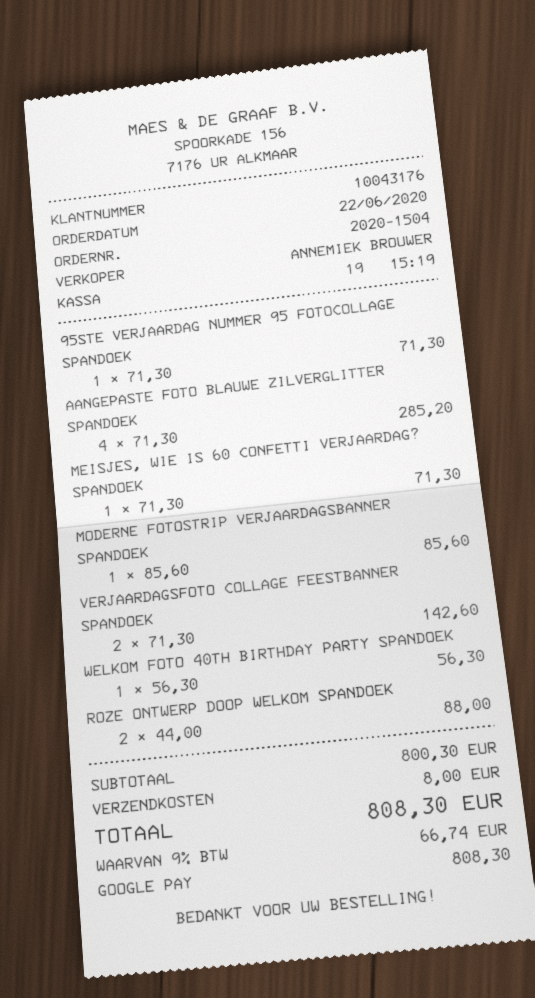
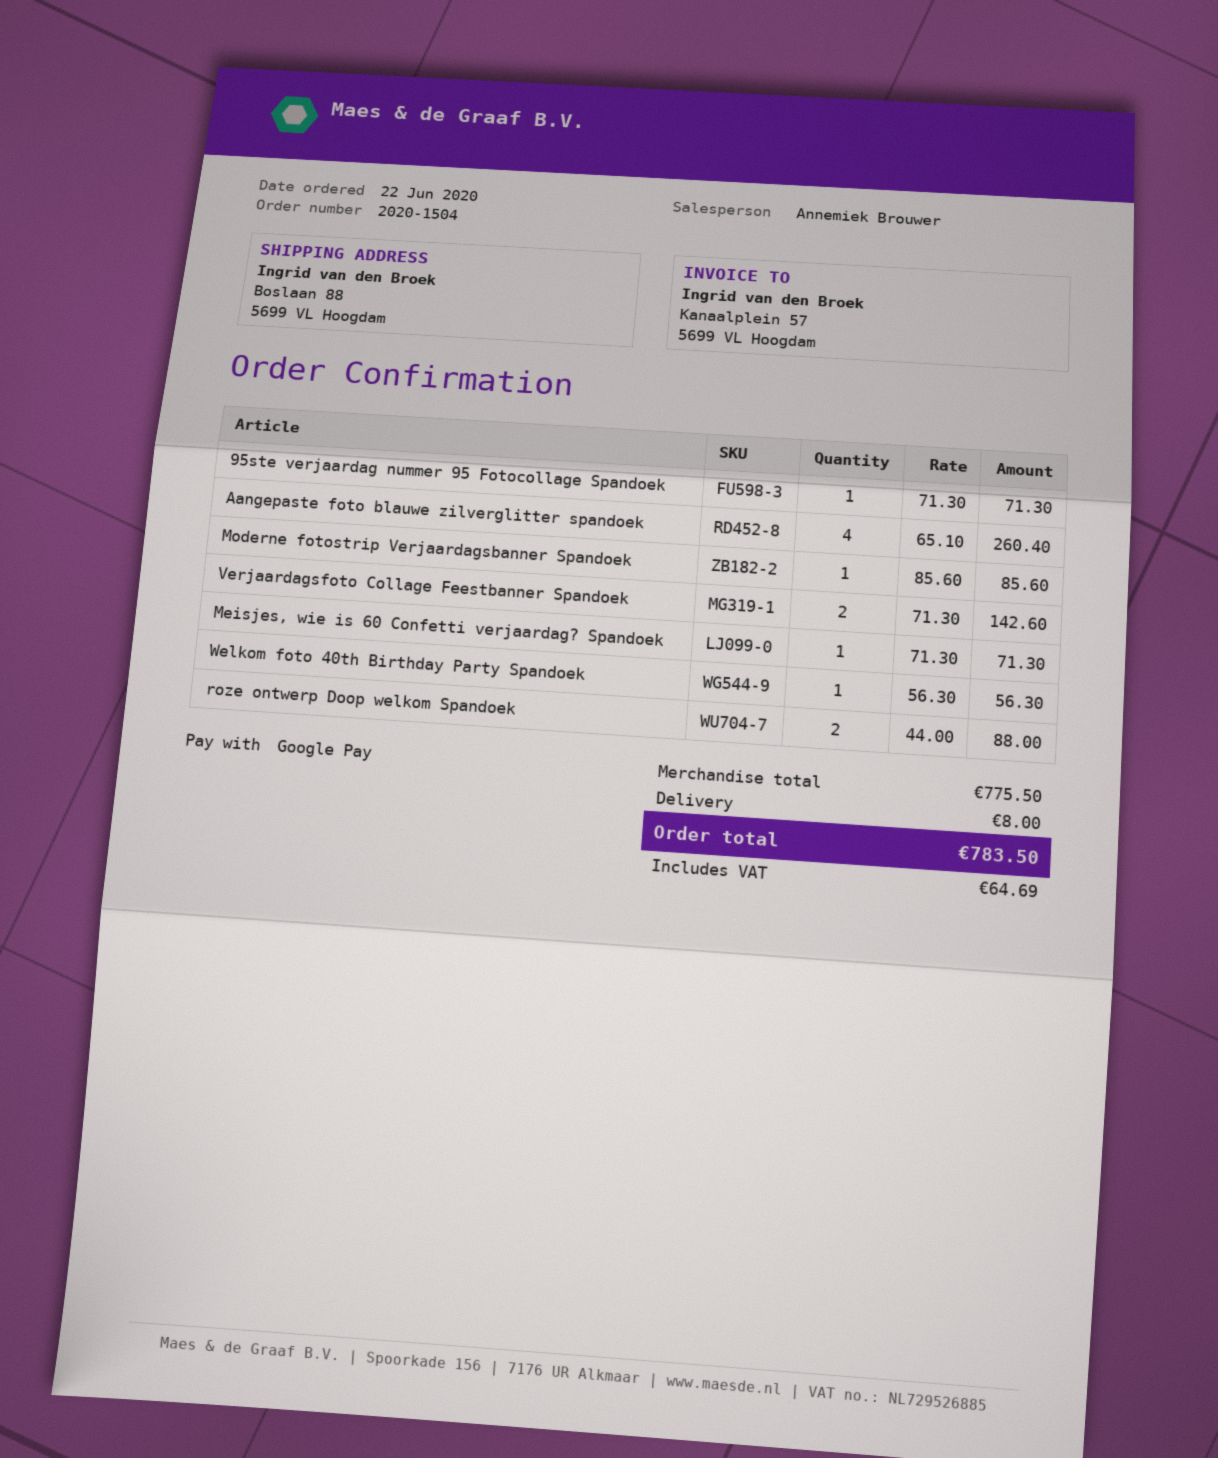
AANGEPASTE FOTO BLAUWE ZILVERGLITTER SPANDOEK: 4 x 71.30 = 285.20 -> 4 x 65.10 = 260.40
subtotal: 800.30 -> 775.50
tax: 66.74 -> 64.69
total: 808.30 -> 783.50

